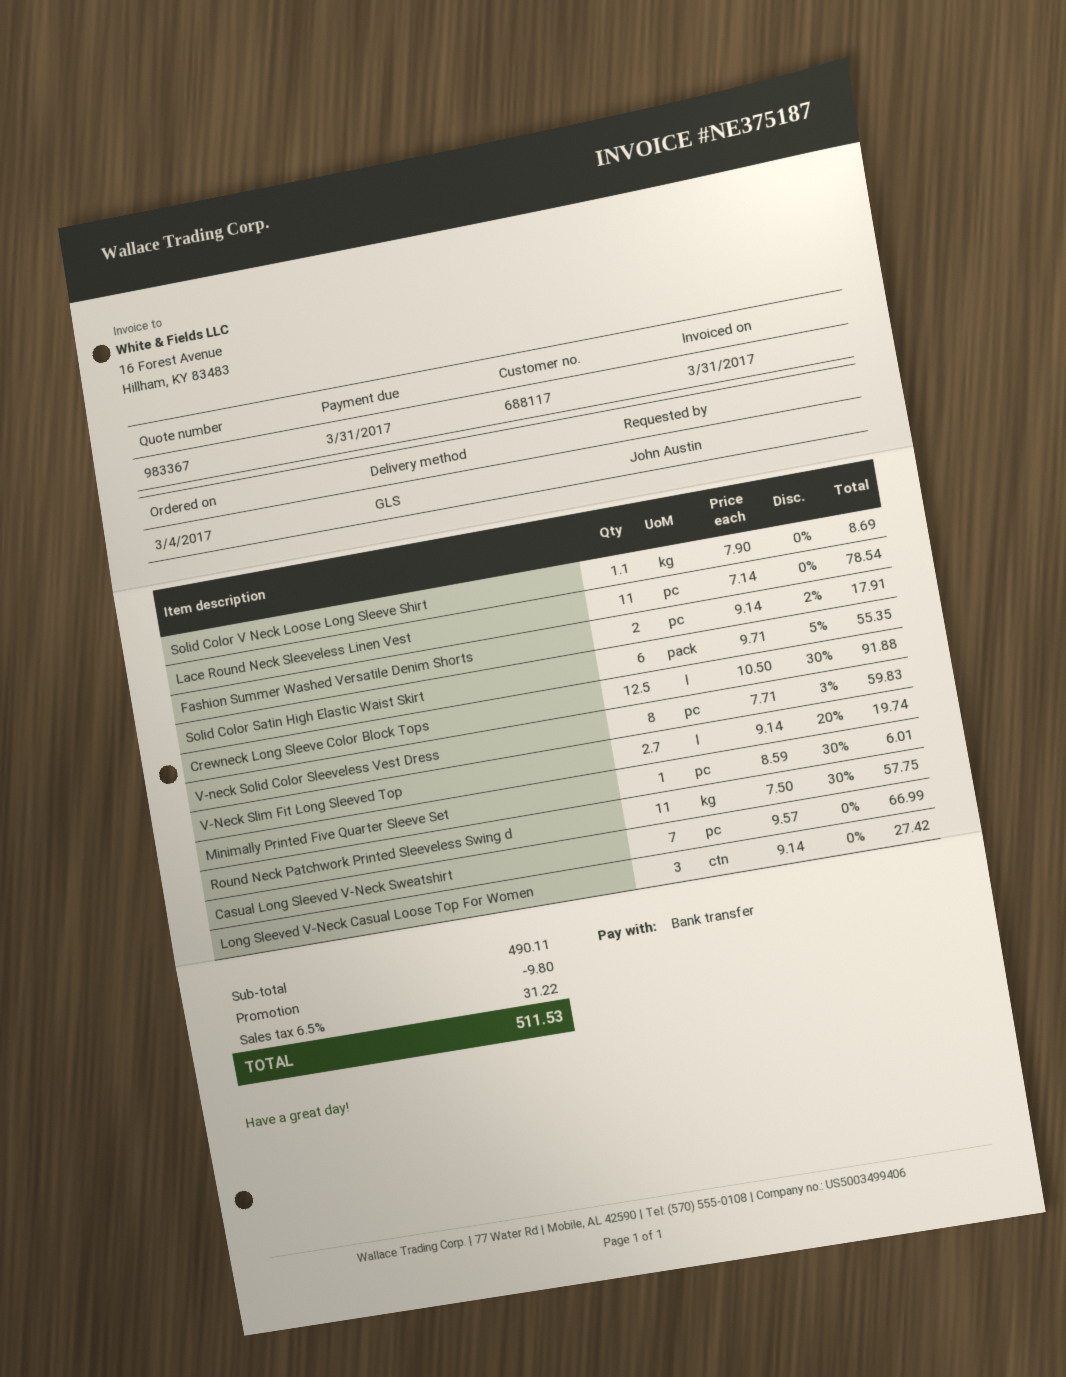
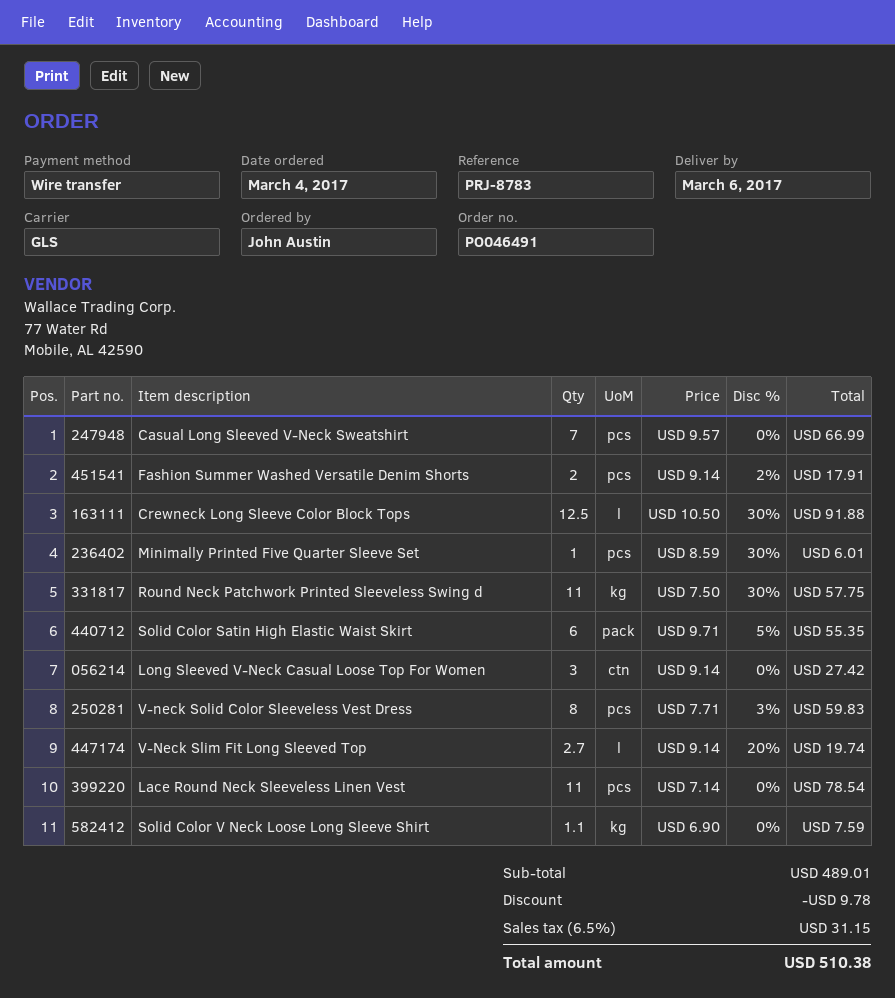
Solid Color V Neck Loose Long Sleeve Shirt: 1.1 x 7.90 = 8.69 -> 1.1 x 6.90 = 7.59
subtotal: 490.11 -> 489.01
discount: 9.80 -> 9.78
tax: 6.5% = 31.22 -> 6.5% = 31.15
total: 511.53 -> 510.38

